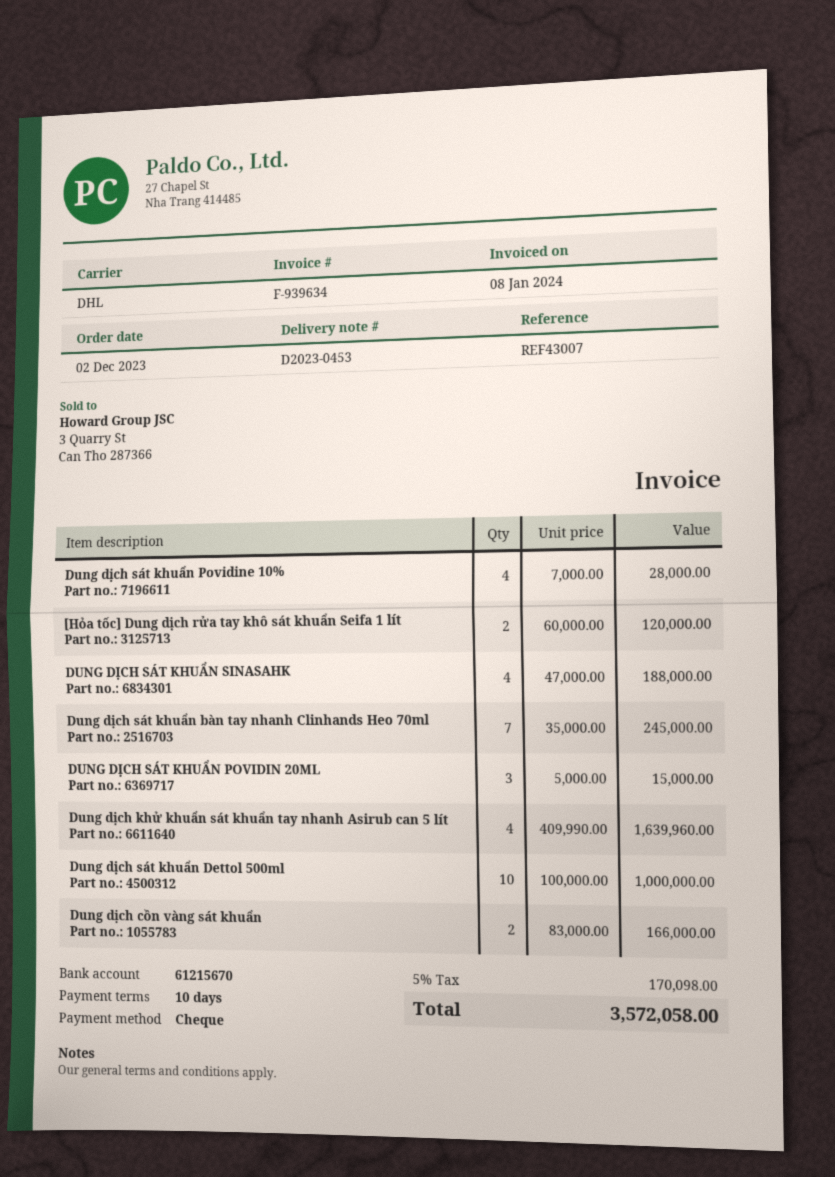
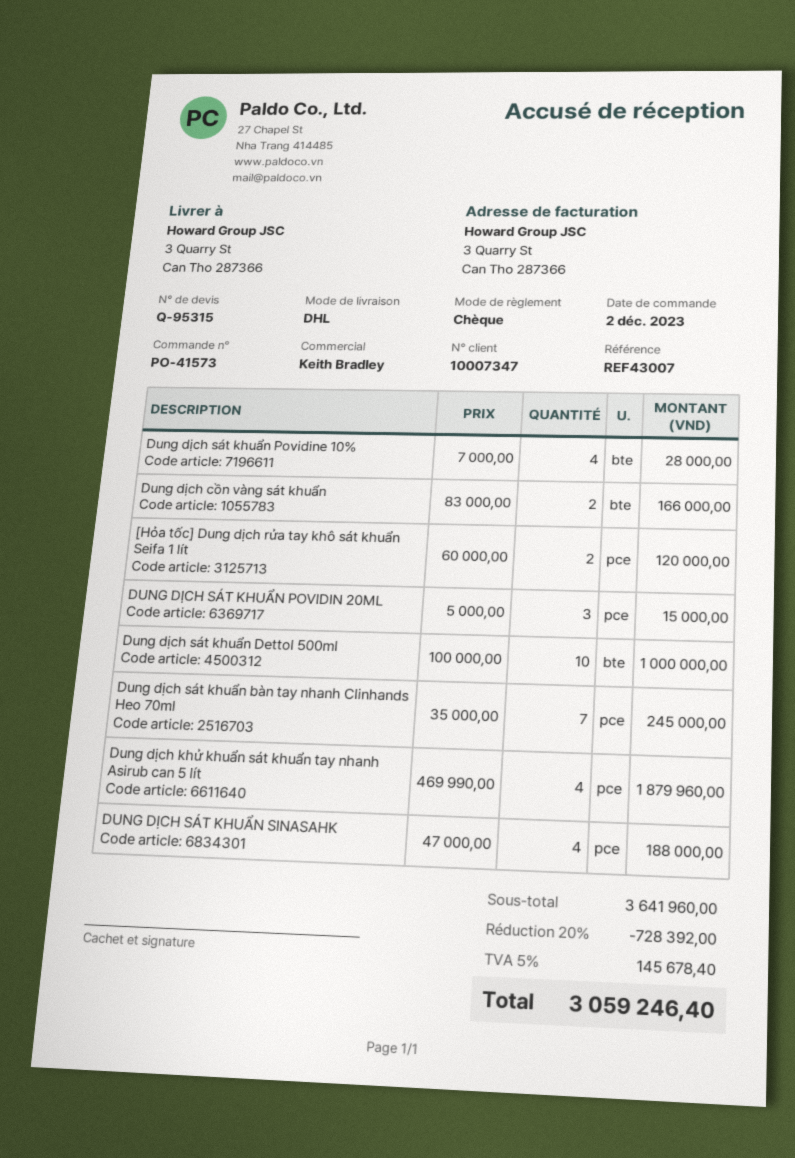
Dung dịch khử khuẩn sát khuẩn tay nhanh Asirub can 5 lít: 4 x 409990.00 = 1639960.00 -> 4 x 469990.00 = 1879960.00
discount: none -> 20% = 728392.00
tax: 5% = 170098.00 -> 5% = 145678.40
total: 3572058.00 -> 3059246.40

